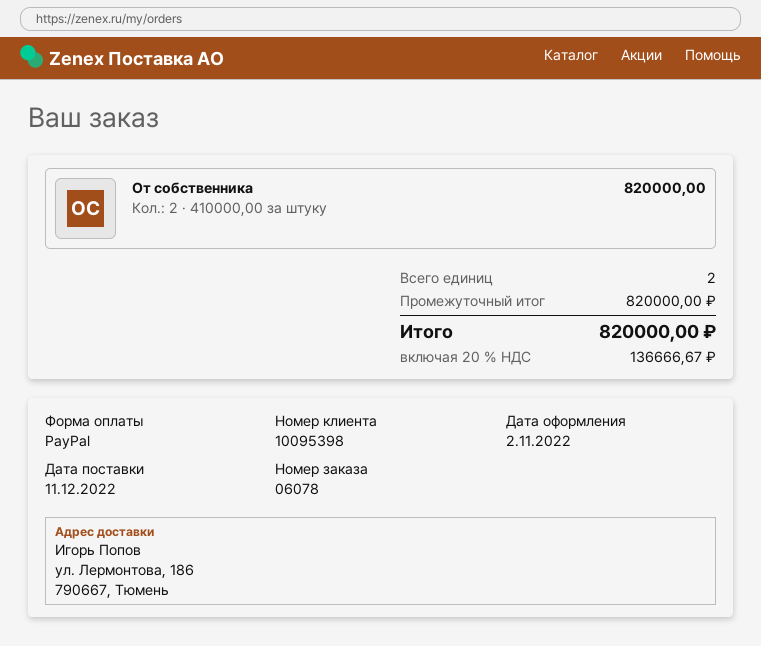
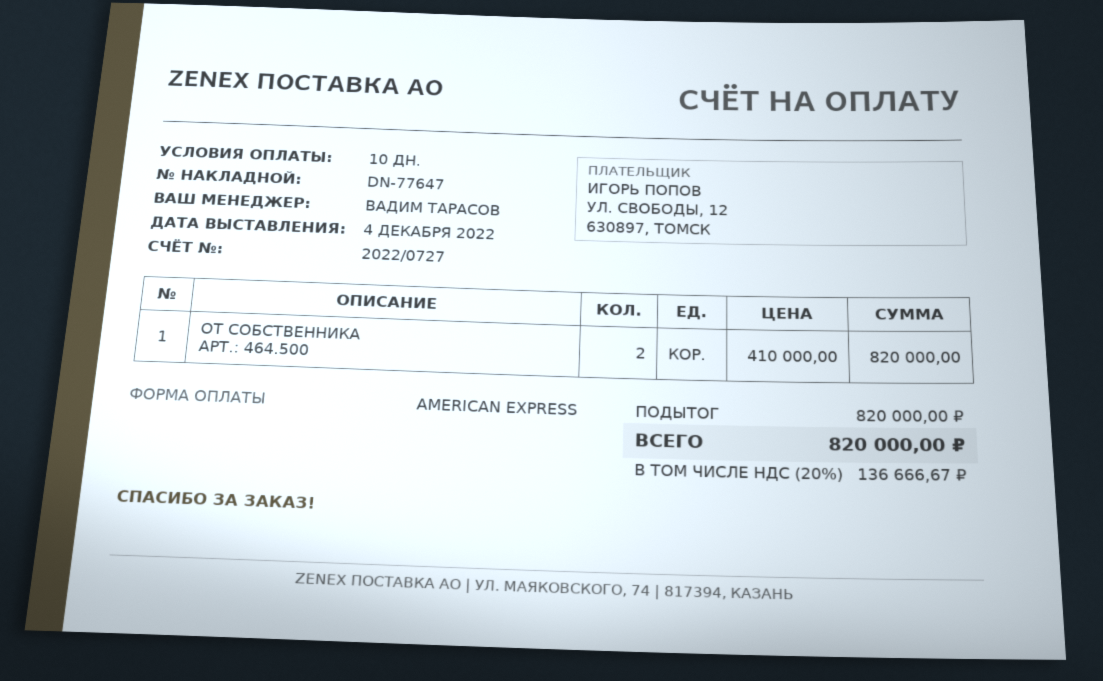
payment method: PayPal -> American Express

